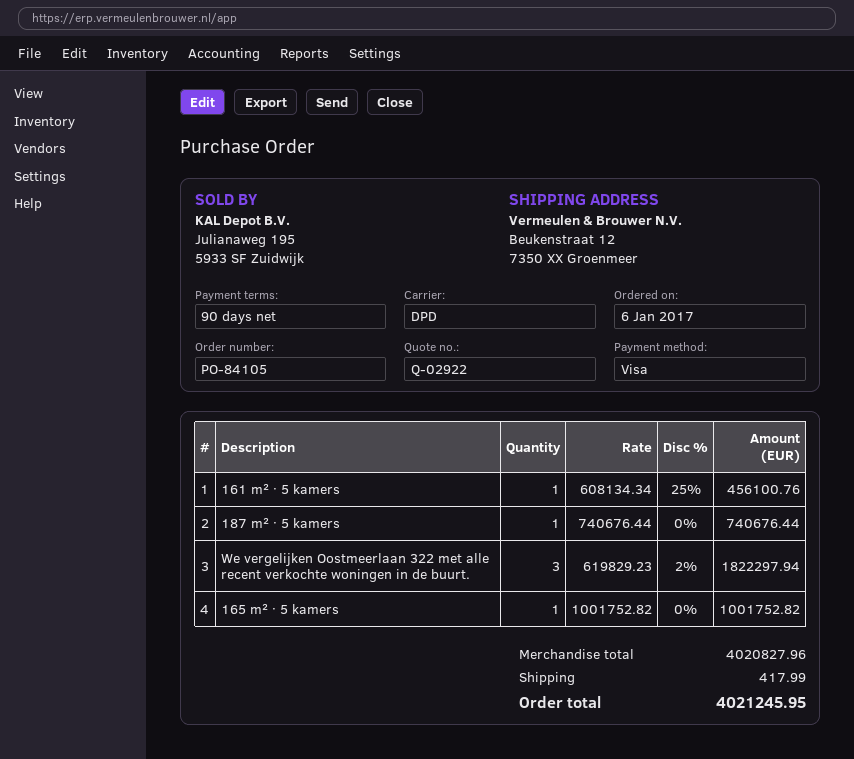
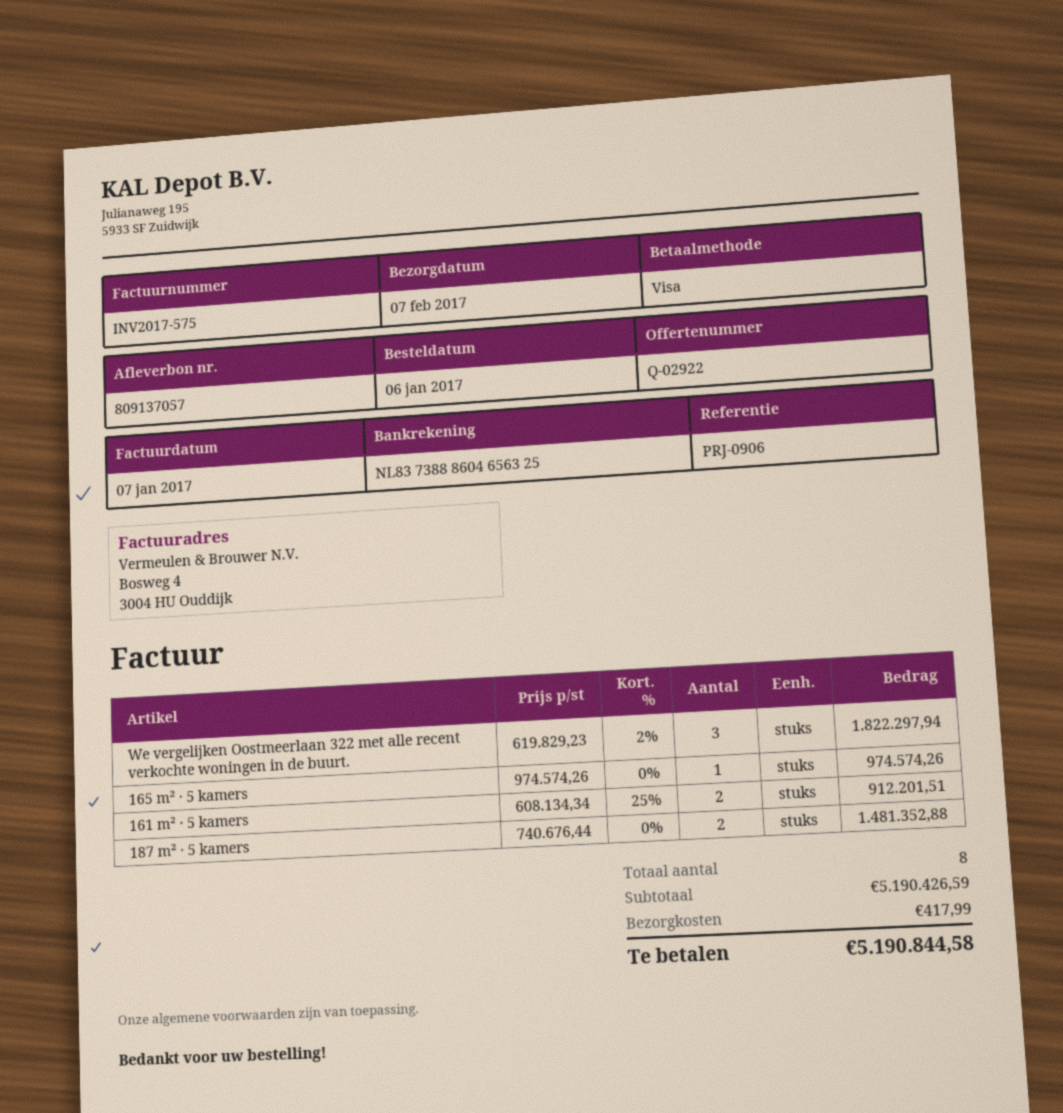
161 m² · 5 kamers: 1 x 608134.34 - 25% = 456100.76 -> 2 x 608134.34 - 25% = 912201.51
187 m² · 5 kamers: 1 x 740676.44 = 740676.44 -> 2 x 740676.44 = 1481352.88
165 m² · 5 kamers: 1 x 1001752.82 = 1001752.82 -> 1 x 974574.26 = 974574.26
subtotal: 4020827.96 -> 5190426.59
total: 4021245.95 -> 5190844.58

